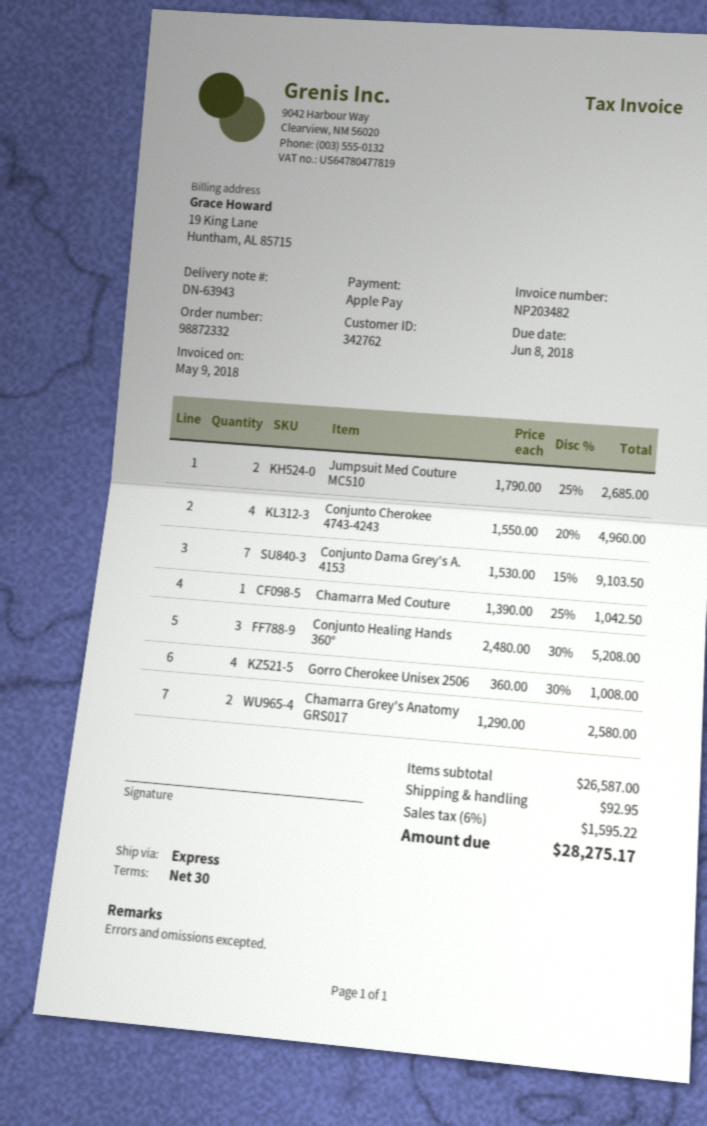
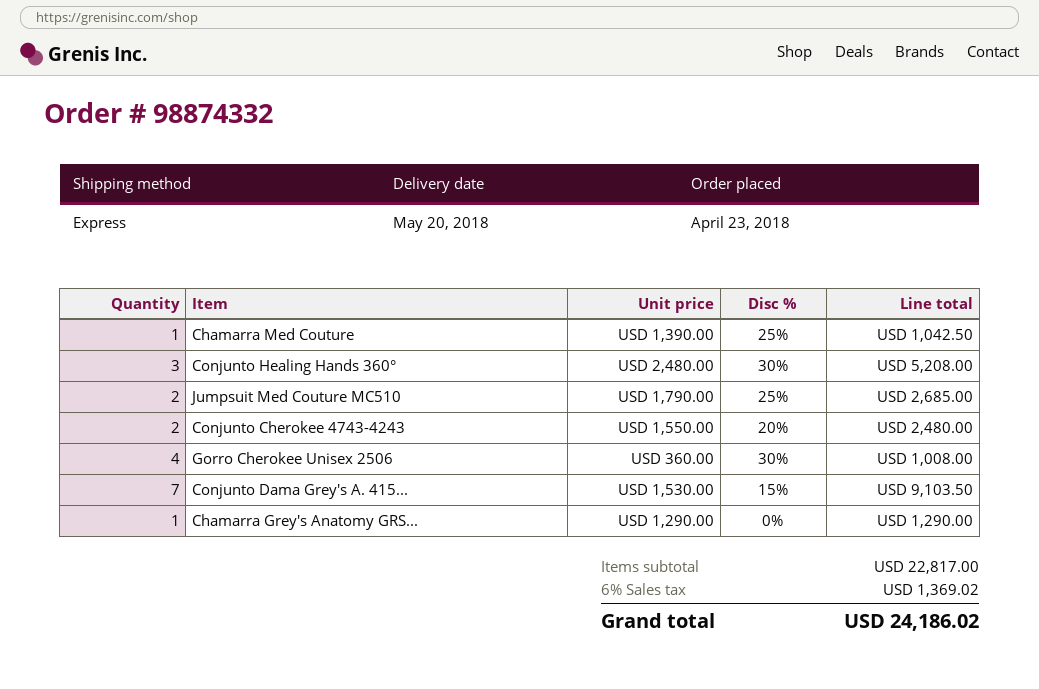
order number: 98872332 -> 98874332
Conjunto Cherokee 4743-4243: 4 x 1550.00 - 20% = 4960.00 -> 2 x 1550.00 - 20% = 2480.00
Chamarra Grey's Anatomy GRS017: 2 x 1290.00 = 2580.00 -> 1 x 1290.00 = 1290.00
subtotal: 26587.00 -> 22817.00
shipping: 92.95 -> none
tax: 6% = 1595.22 -> 6% = 1369.02
total: 28275.17 -> 24186.02

